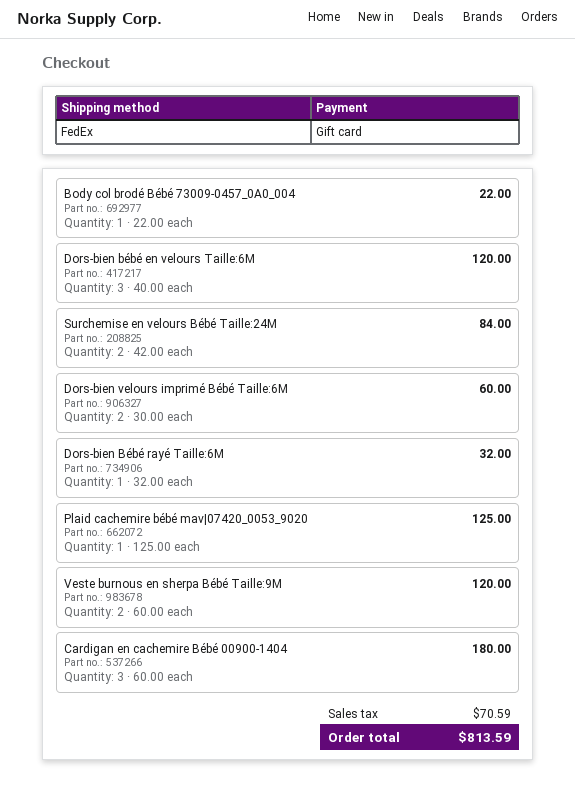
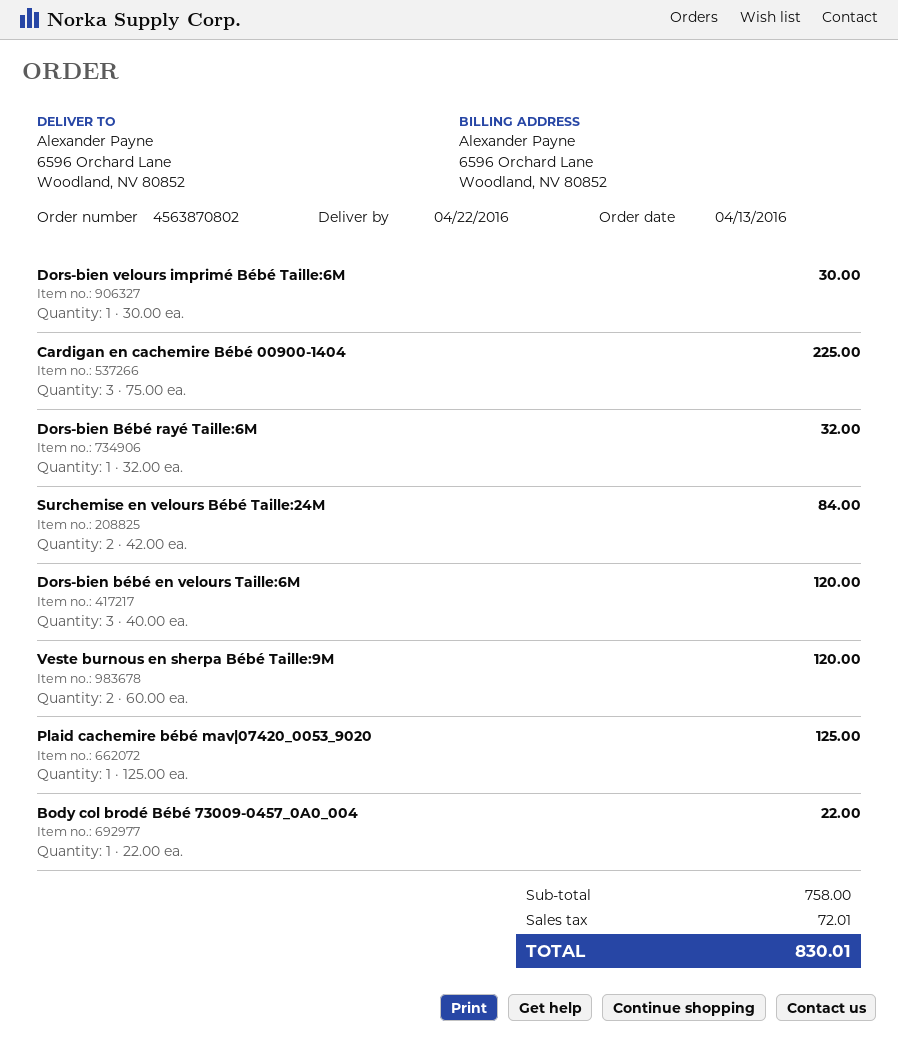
Dors-bien velours imprimé Bébé Taille:6M: 2 x 30.00 = 60.00 -> 1 x 30.00 = 30.00
Cardigan en cachemire Bébé 00900-1404: 3 x 60.00 = 180.00 -> 3 x 75.00 = 225.00
tax: 70.59 -> 72.01
total: 813.59 -> 830.01

